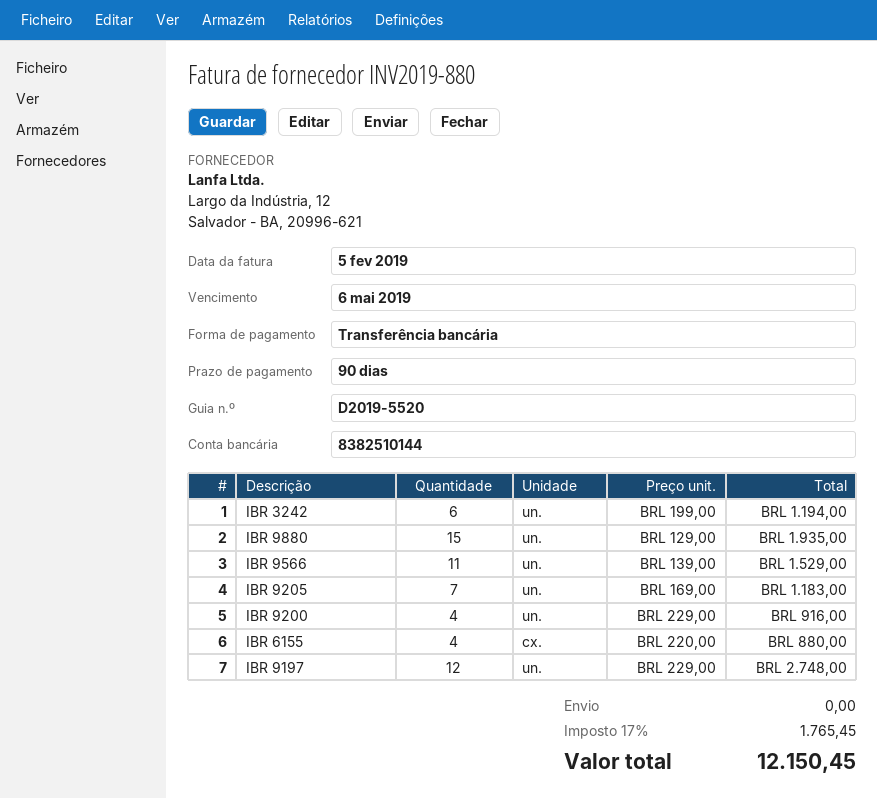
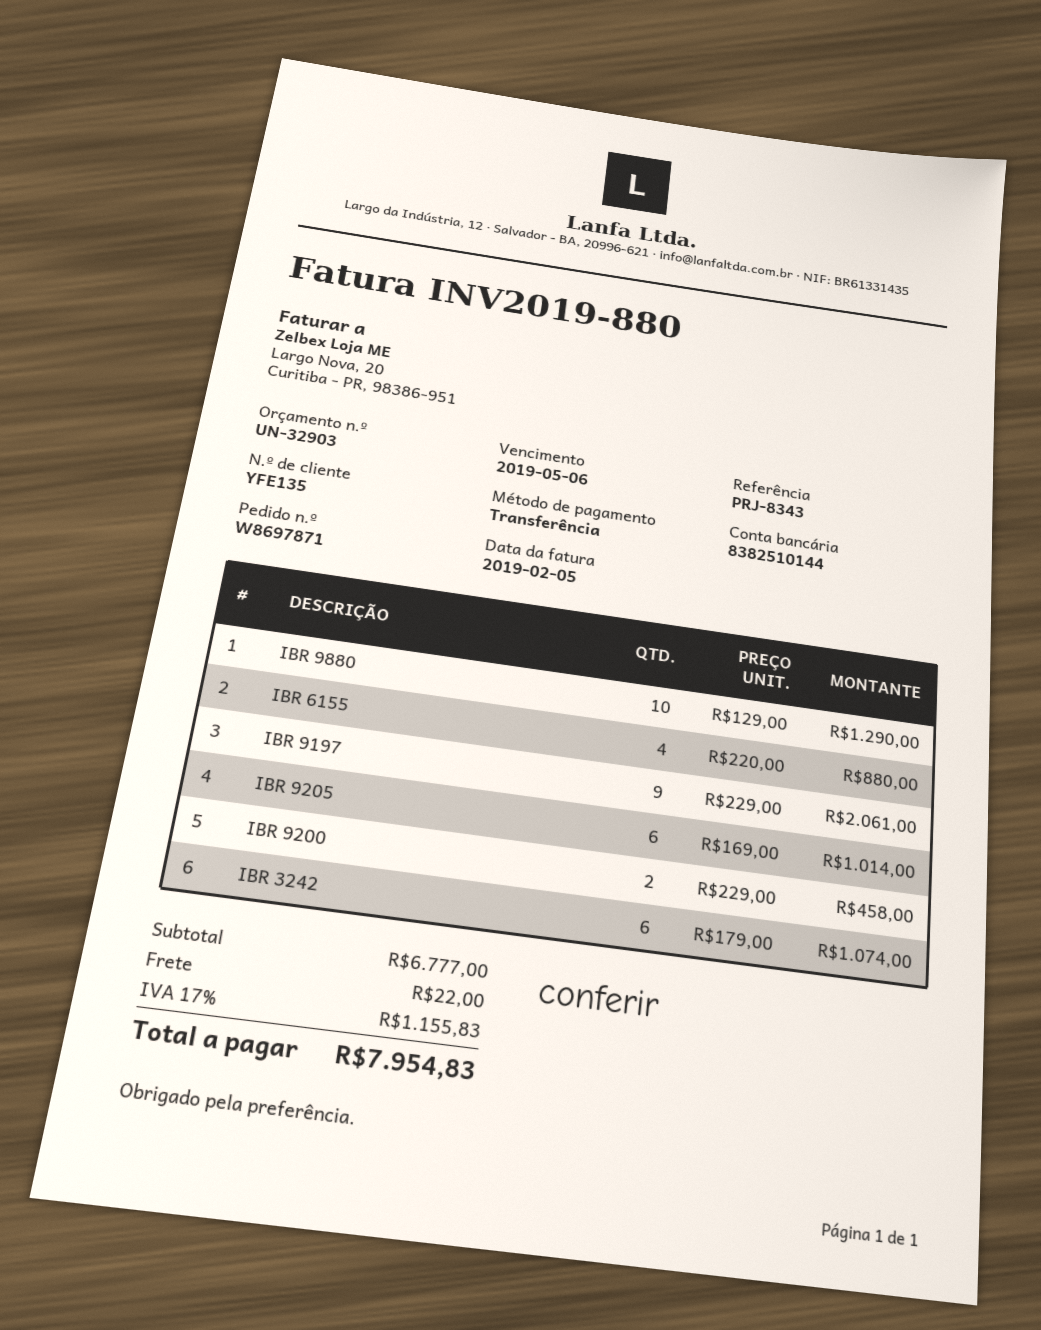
IBR 3242: 6 x 199.00 = 1194.00 -> 6 x 179.00 = 1074.00
IBR 9880: 15 x 129.00 = 1935.00 -> 10 x 129.00 = 1290.00
IBR 9566: 11 x 139.00 = 1529.00 -> none
IBR 9205: 7 x 169.00 = 1183.00 -> 6 x 169.00 = 1014.00
IBR 9200: 4 x 229.00 = 916.00 -> 2 x 229.00 = 458.00
IBR 9197: 12 x 229.00 = 2748.00 -> 9 x 229.00 = 2061.00
shipping: 0.00 -> 22.00
tax: 17% = 1765.45 -> 17% = 1155.83
total: 12150.45 -> 7954.83

